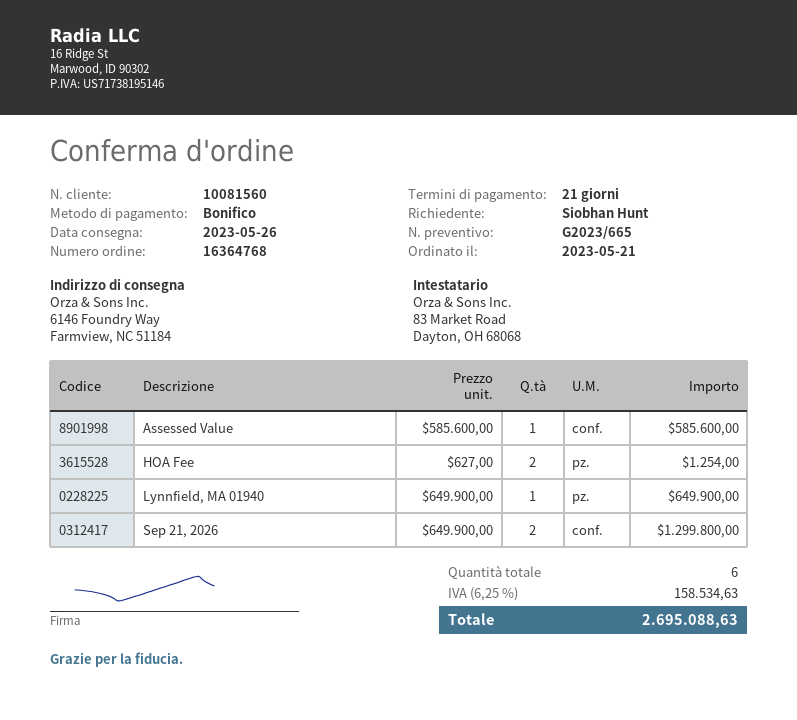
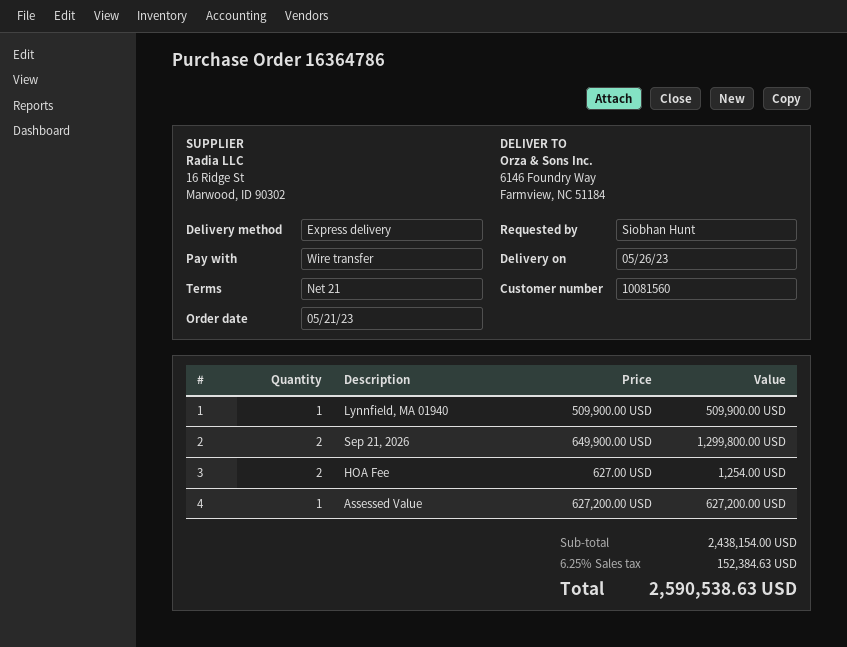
order number: 16364768 -> 16364786
Assessed Value: 1 x 585600.00 = 585600.00 -> 1 x 627200.00 = 627200.00
Lynnfield, MA 01940: 1 x 649900.00 = 649900.00 -> 1 x 509900.00 = 509900.00
tax: 6.25% = 158534.63 -> 6.25% = 152384.63
total: 2695088.63 -> 2590538.63

